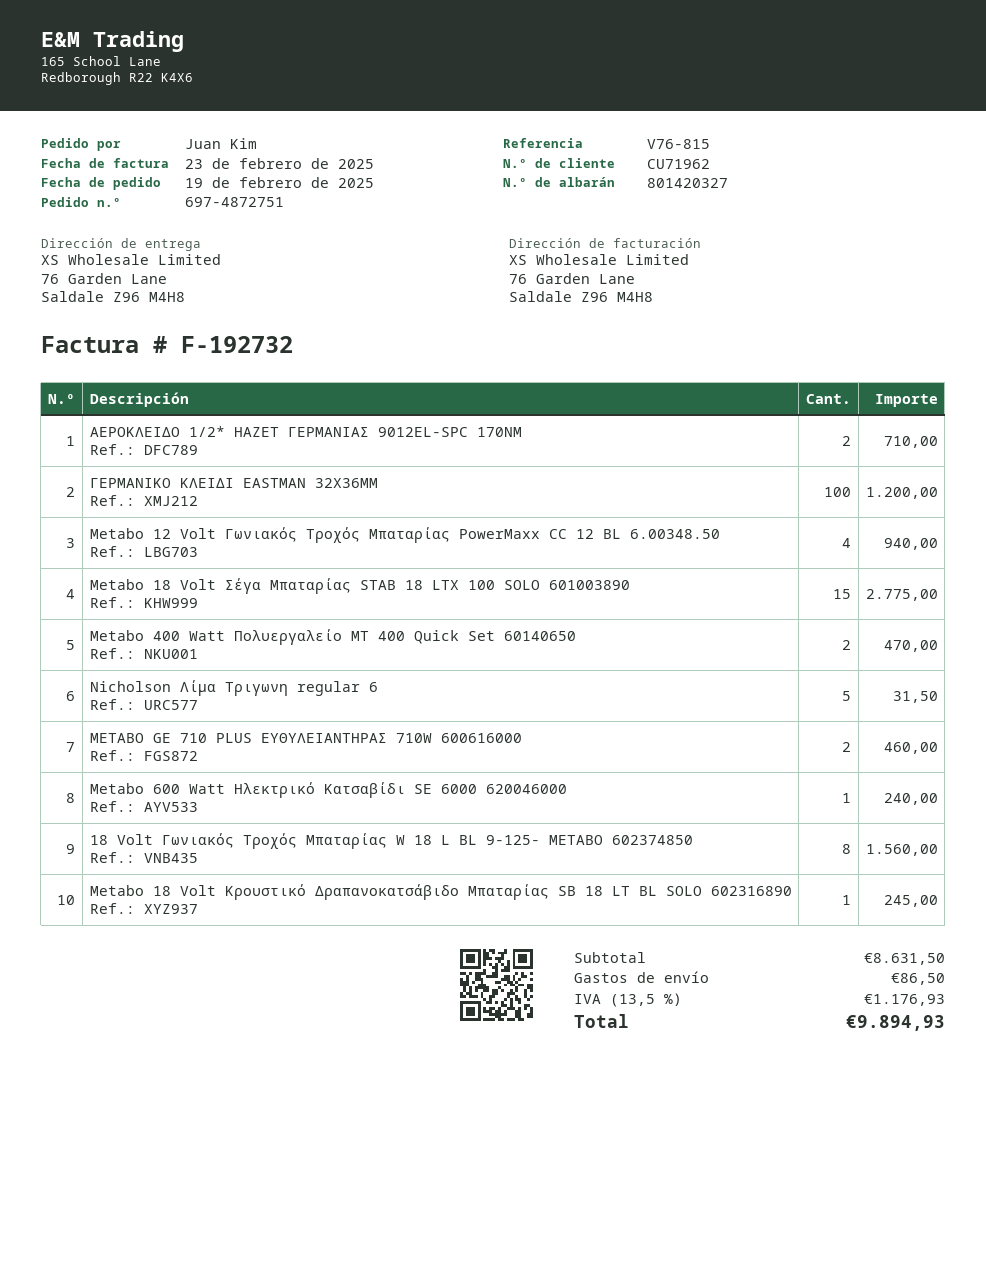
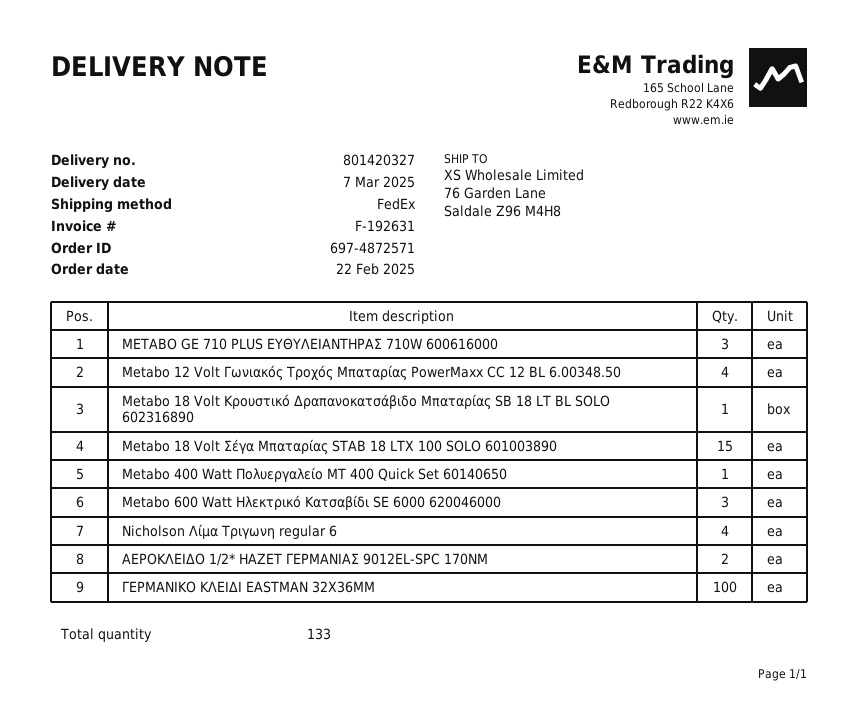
order number: 697-4872751 -> 697-4872571
order date: 2025-02-19 -> 2025-02-22
invoice number: F-192732 -> F-192631
Metabo 400 Watt Πολυεργαλείο MT 400 Quick Set 60140650: 2 -> 1
Nicholson Λίμα Τριγωνη regular 6: 5 -> 4
METABO GE 710 PLUS ΕΥΘΥΛΕΙΑΝΤΗΡΑΣ 710W 600616000: 2 -> 3
Metabo 600 Watt Ηλεκτρικό Κατσαβίδι SE 6000 620046000: 1 -> 3
18 Volt Γωνιακός Τροχός Μπαταρίας W 18 L BL 9-125- METABO 602374850: 8 -> none

